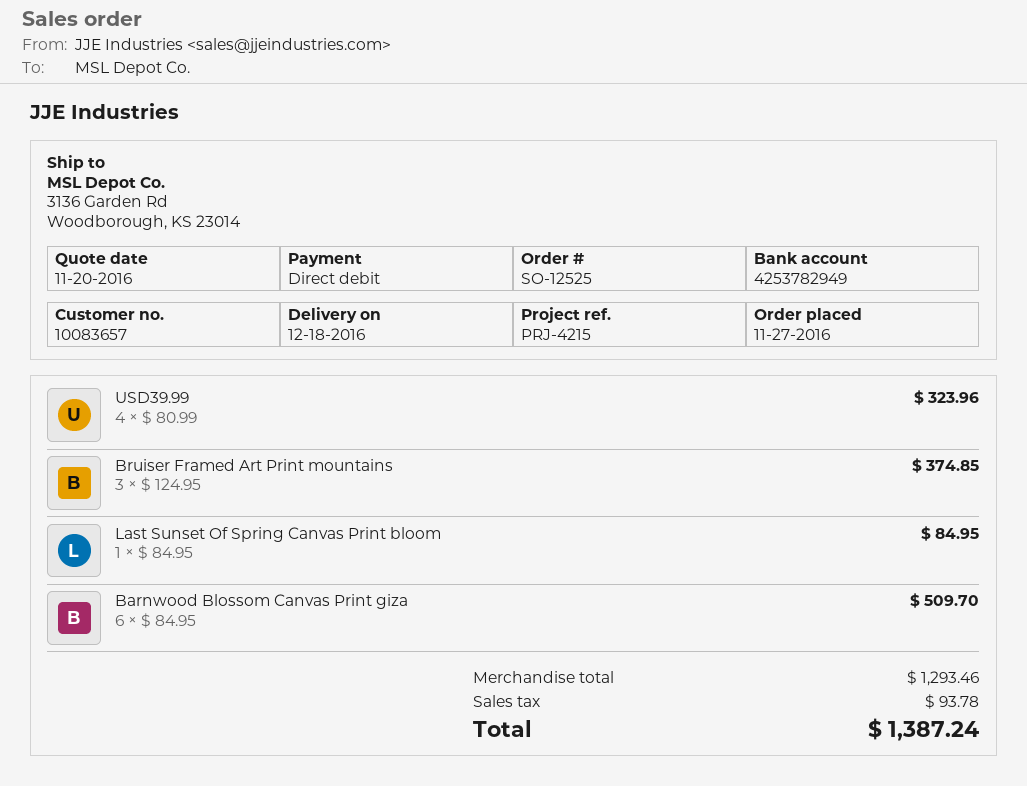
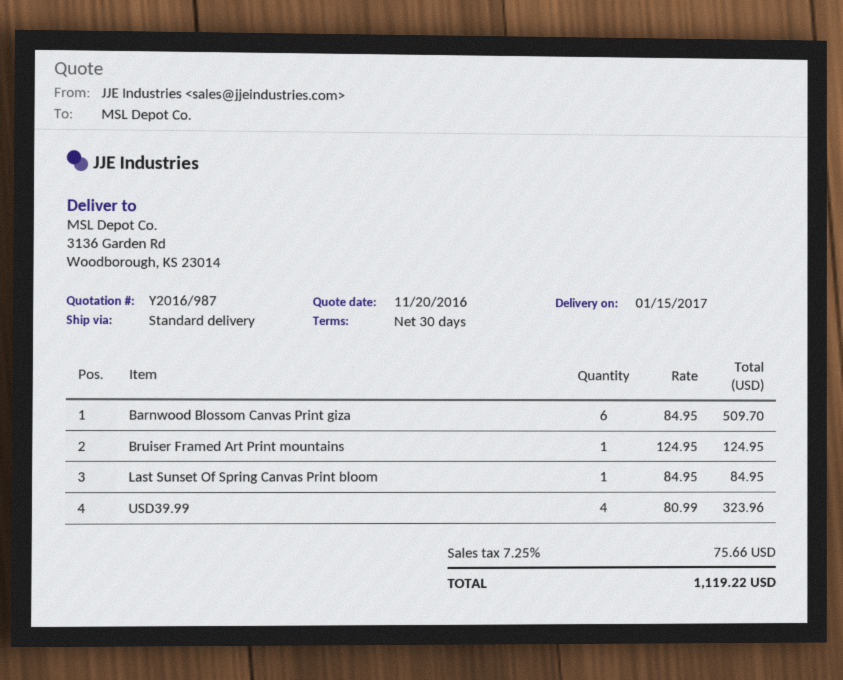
delivery date: 2016-12-18 -> 2017-01-15
Bruiser Framed Art Print mountains: 3 x 124.95 = 374.85 -> 1 x 124.95 = 124.95
tax: 93.78 -> 75.66
total: 1387.24 -> 1119.22

